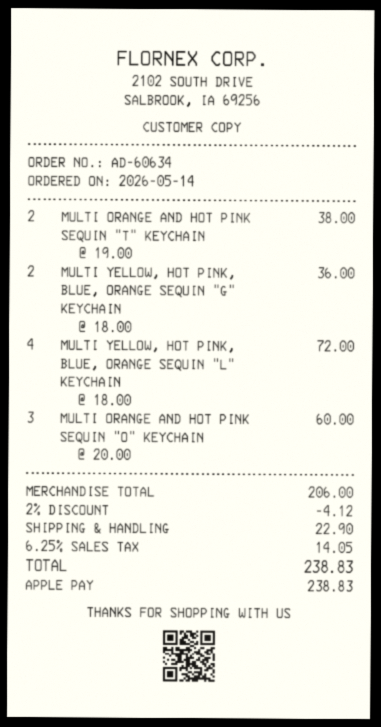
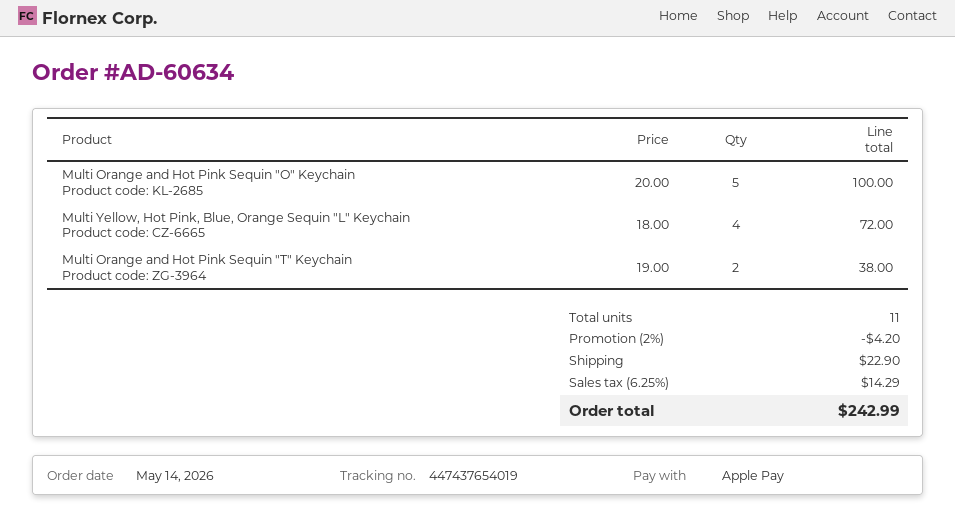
MULTI YELLOW, HOT PINK, BLUE, ORANGE SEQUIN "G" KEYCHAIN: 2 x 18.00 = 36.00 -> none
MULTI ORANGE AND HOT PINK SEQUIN "O" KEYCHAIN: 3 x 20.00 = 60.00 -> 5 x 20.00 = 100.00
discount: 2% = 4.12 -> 2% = 4.20
tax: 6.25% = 14.05 -> 6.25% = 14.29
total: 238.83 -> 242.99

